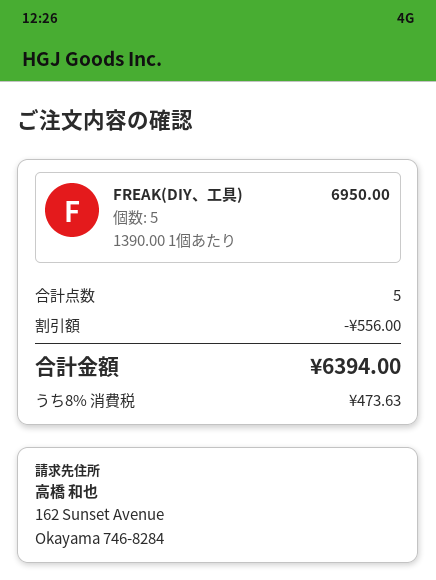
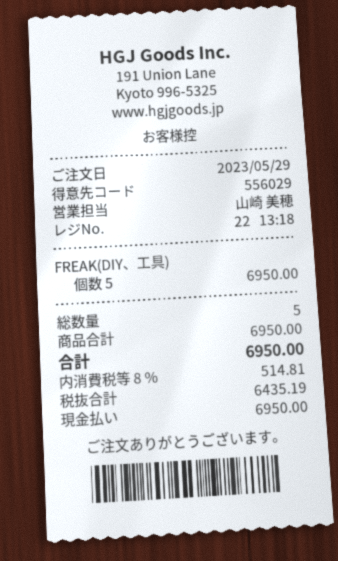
discount: 556.00 -> none
tax: 8% = 473.63 -> 8% = 514.81
total: 6394.00 -> 6950.00

